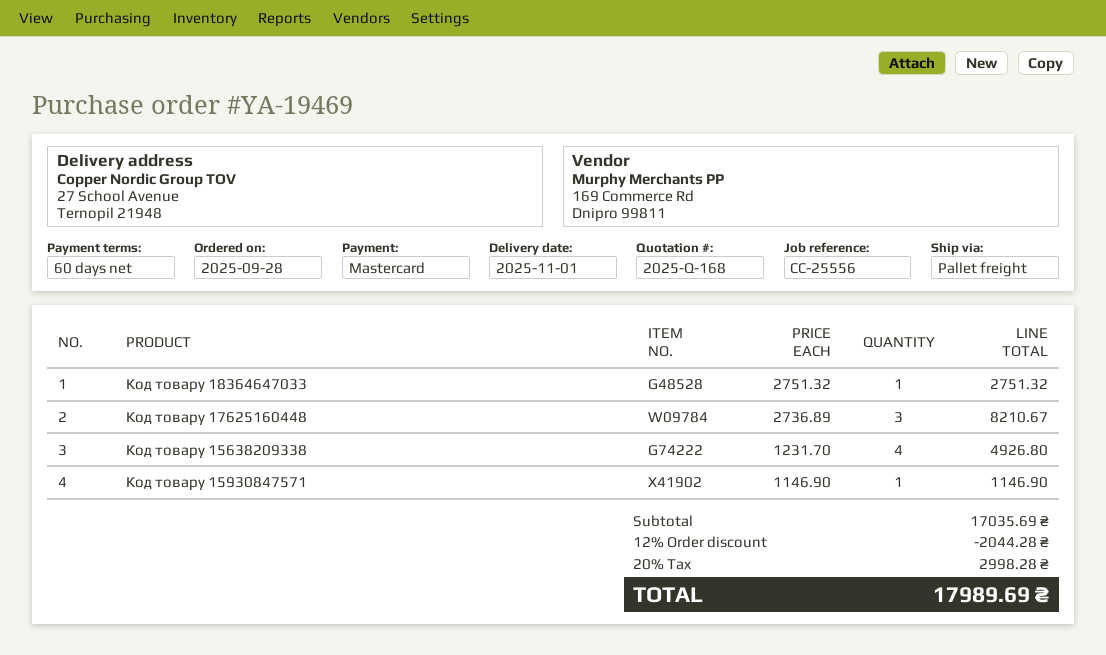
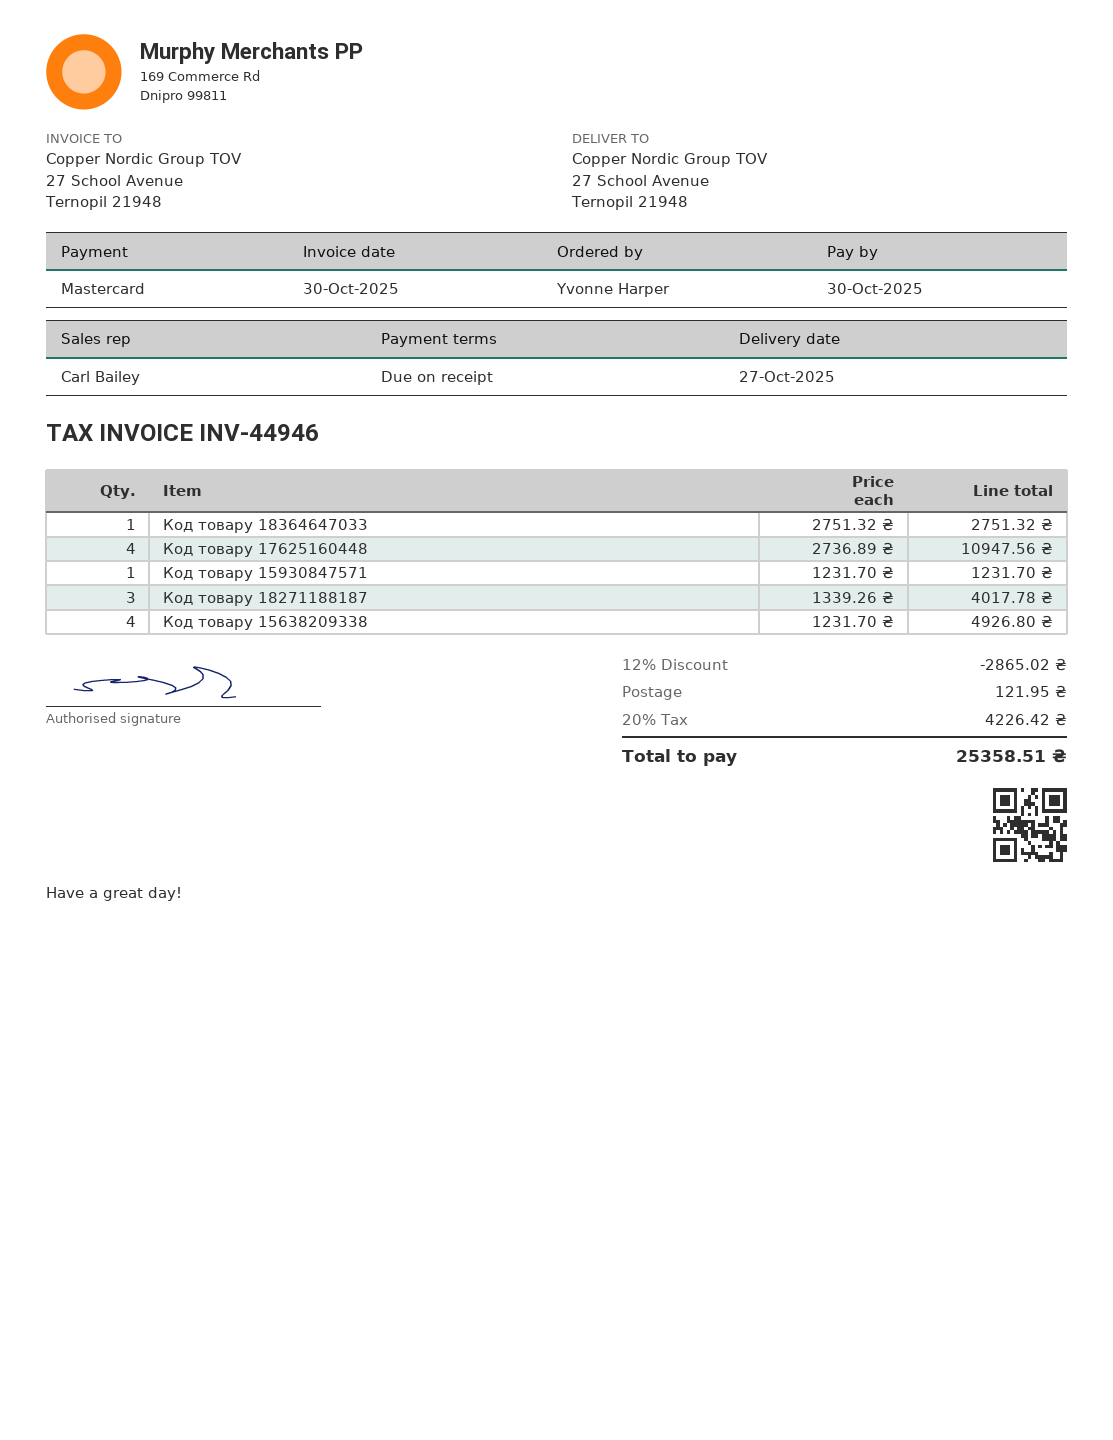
delivery date: 2025-11-01 -> 2025-10-27
payment terms: 60 days -> on receipt
Код товару 17625160448: 3 x 2736.89 = 8210.67 -> 4 x 2736.89 = 10947.56
Код товару 15930847571: 1 x 1146.90 = 1146.90 -> 1 x 1231.70 = 1231.70
Код товару 18271188187: none -> 3 x 1339.26 = 4017.78
discount: 12% = 2044.28 -> 12% = 2865.02
shipping: none -> 121.95
tax: 20% = 2998.28 -> 20% = 4226.42
total: 17989.69 -> 25358.51

